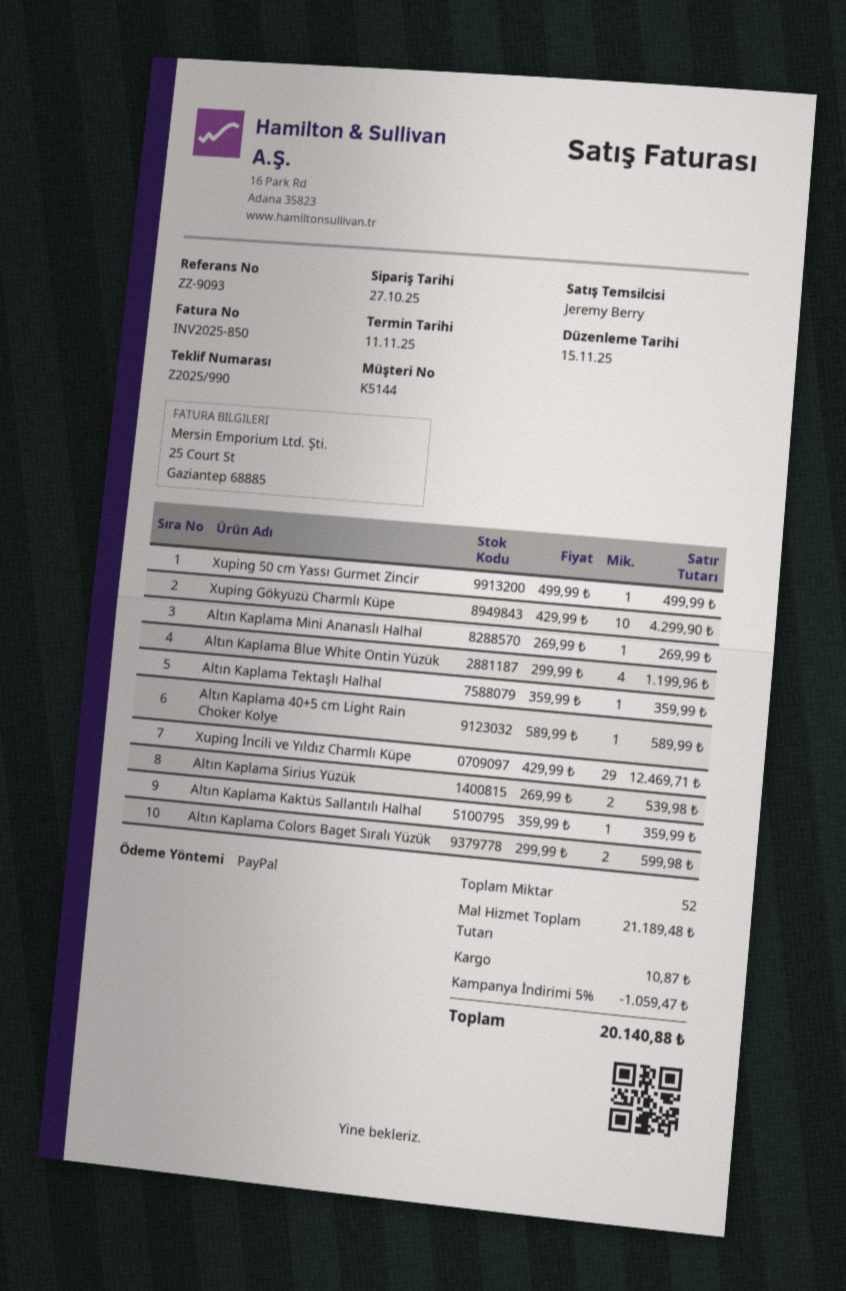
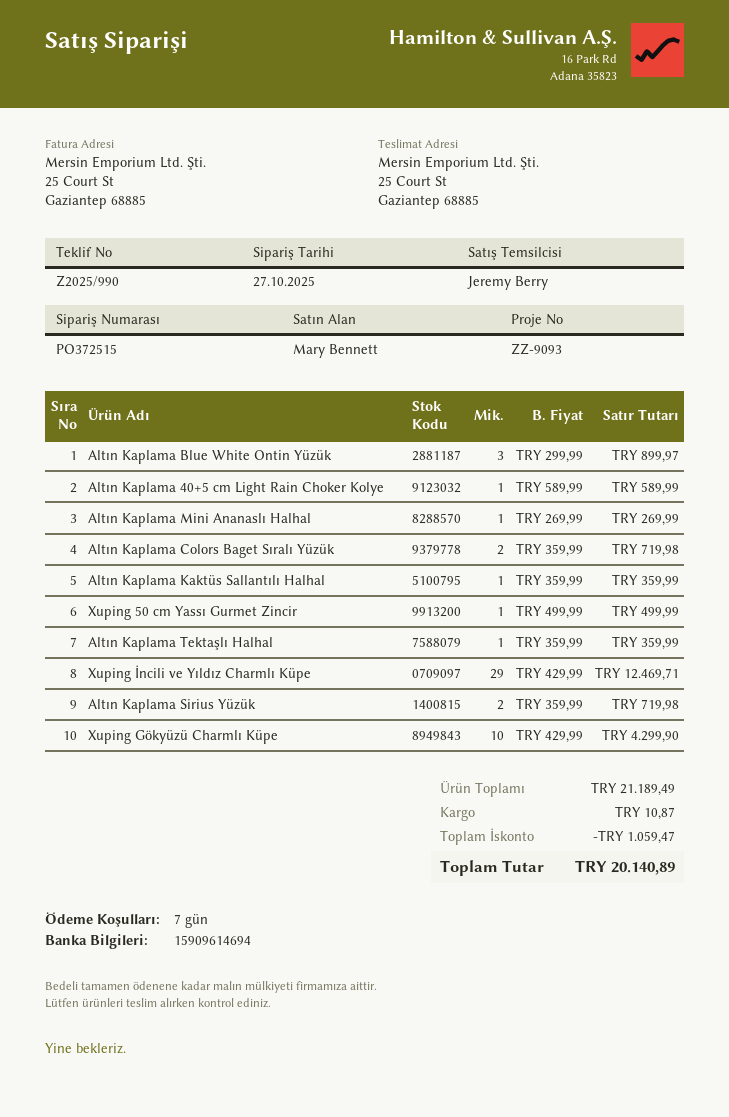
Altın Kaplama Blue White Ontin Yüzük: 4 x 299.99 = 1199.96 -> 3 x 299.99 = 899.97
Altın Kaplama Sirius Yüzük: 2 x 269.99 = 539.98 -> 2 x 359.99 = 719.98
Altın Kaplama Colors Baget Sıralı Yüzük: 2 x 299.99 = 599.98 -> 2 x 359.99 = 719.98
subtotal: 21189.48 -> 21189.49
total: 20140.88 -> 20140.89

